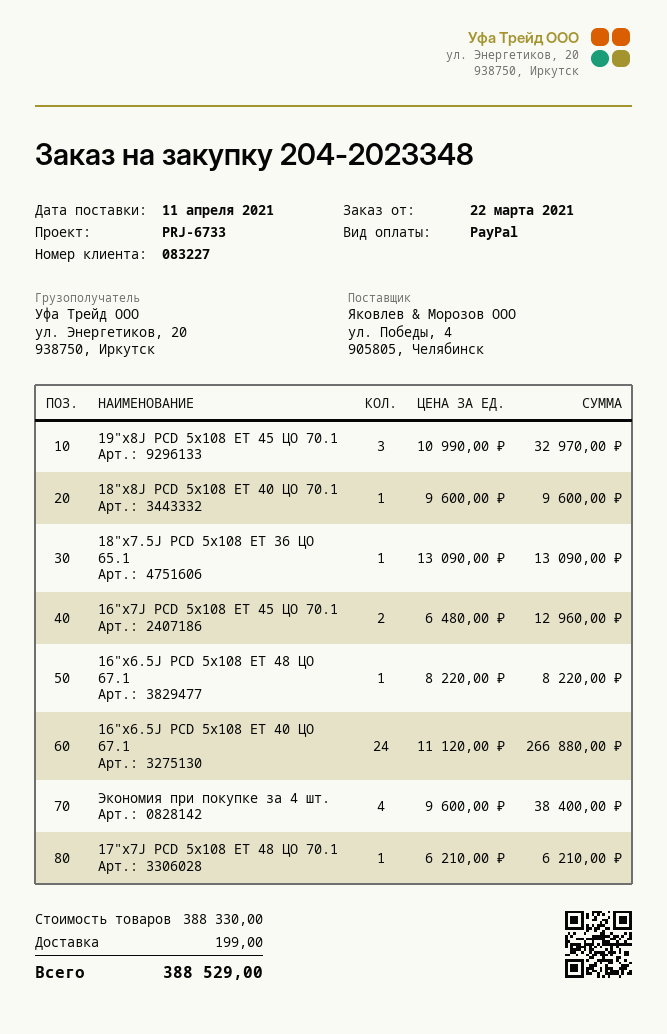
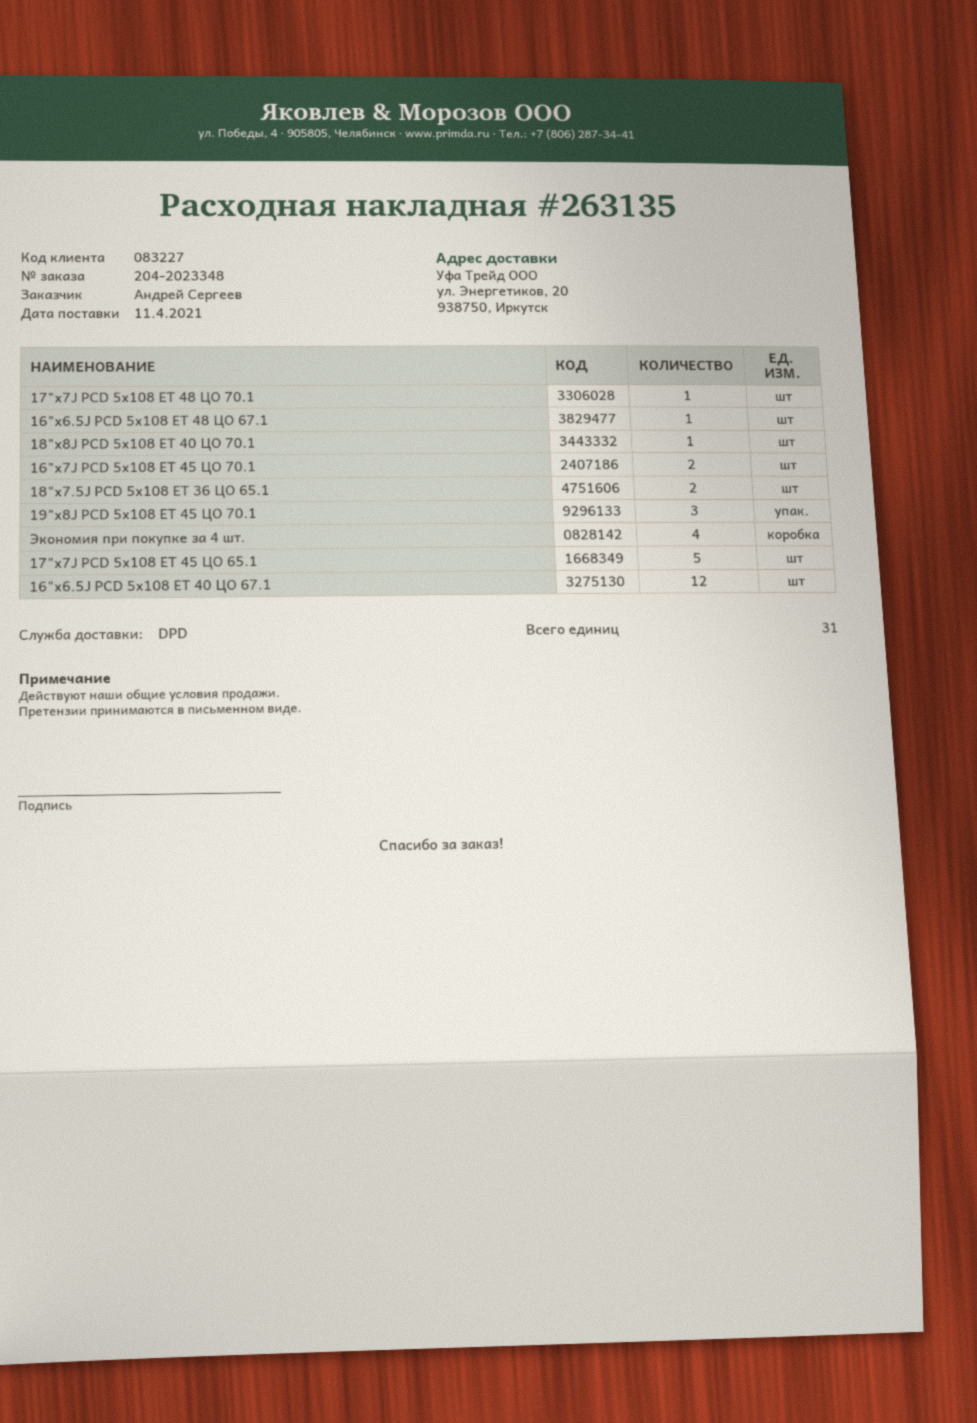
18"x7.5J PCD 5x108 ЕТ 36 ЦО 65.1: 1 -> 2
16"x6.5J PCD 5x108 ЕТ 40 ЦО 67.1: 24 -> 12
17"x7J PCD 5x108 ЕТ 45 ЦО 65.1: none -> 5

